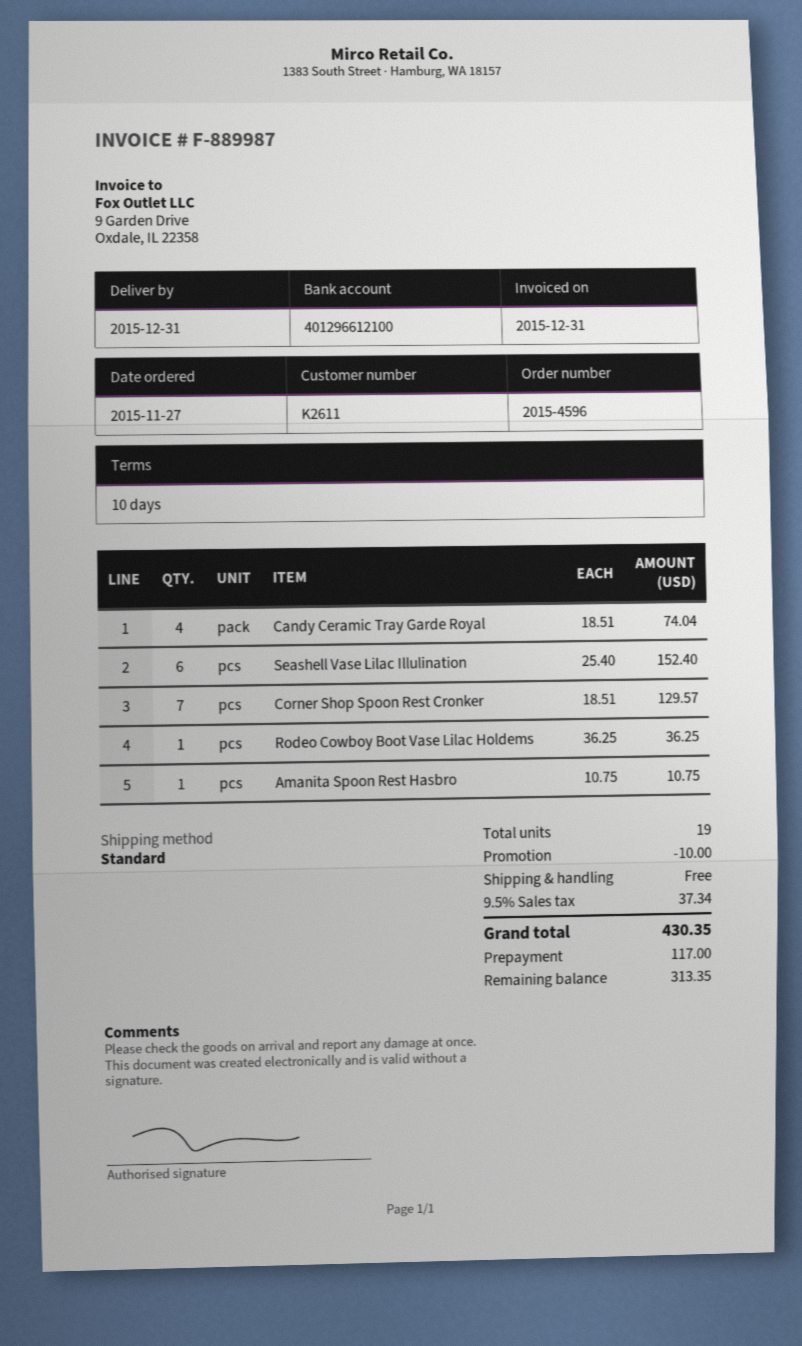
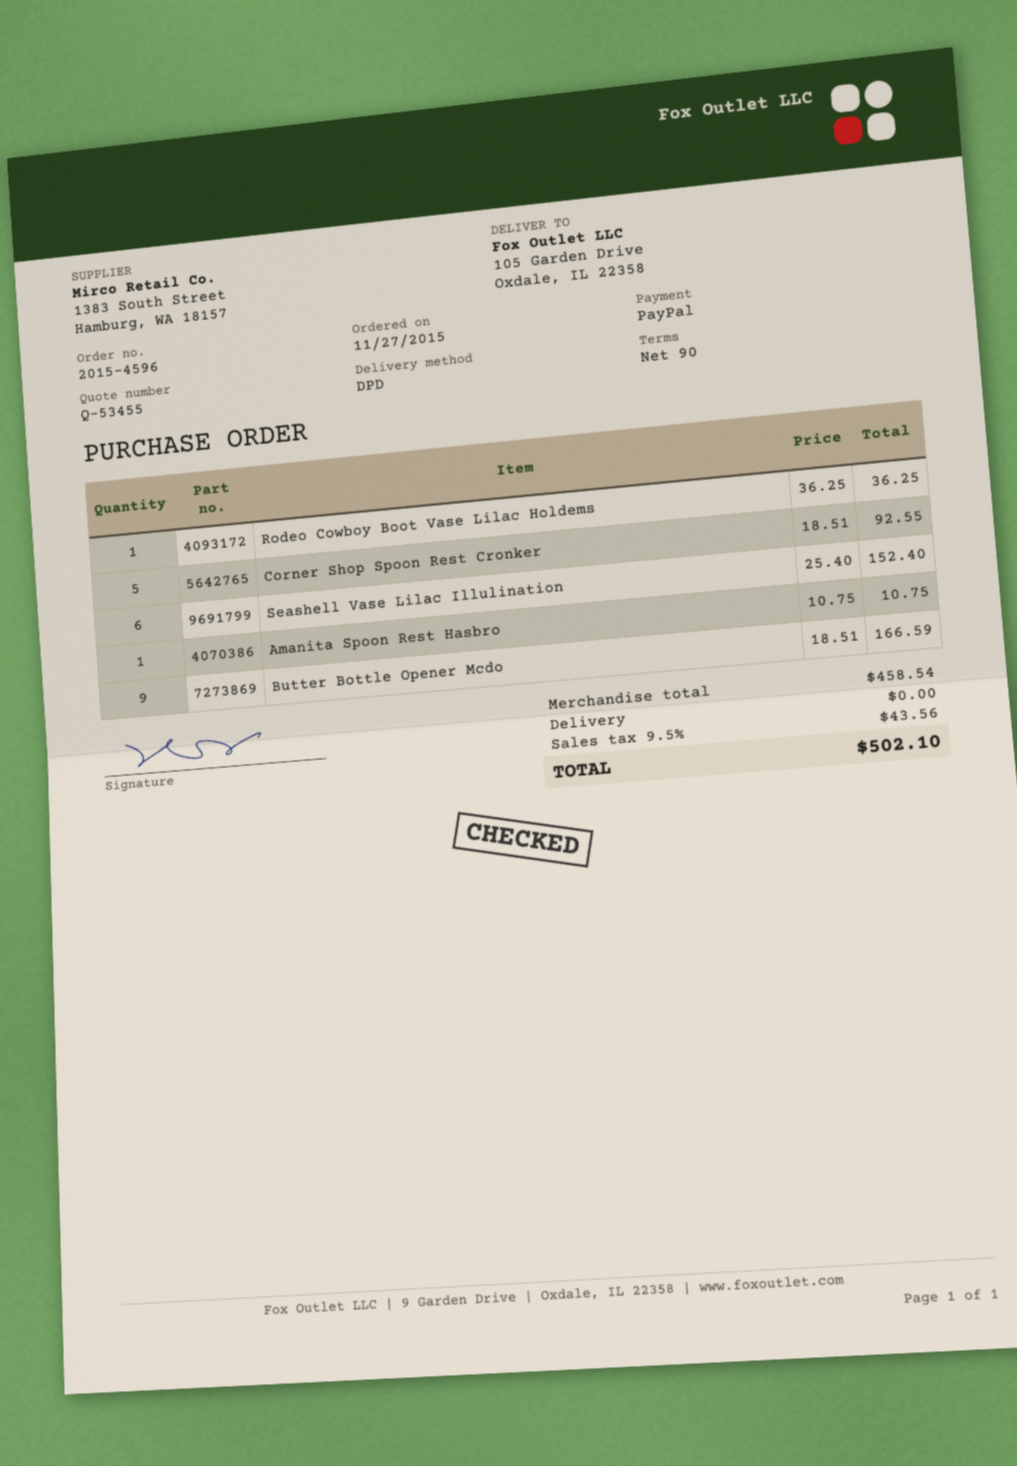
payment terms: 10 days -> 90 days
shipping method: standard -> DPD
Candy Ceramic Tray Garde Royal: 4 x 18.51 = 74.04 -> none
Corner Shop Spoon Rest Cronker: 7 x 18.51 = 129.57 -> 5 x 18.51 = 92.55
Butter Bottle Opener Mcdo: none -> 9 x 18.51 = 166.59
discount: 10.00 -> none
tax: 9.5% = 37.34 -> 9.5% = 43.56
total: 430.35 -> 502.10

